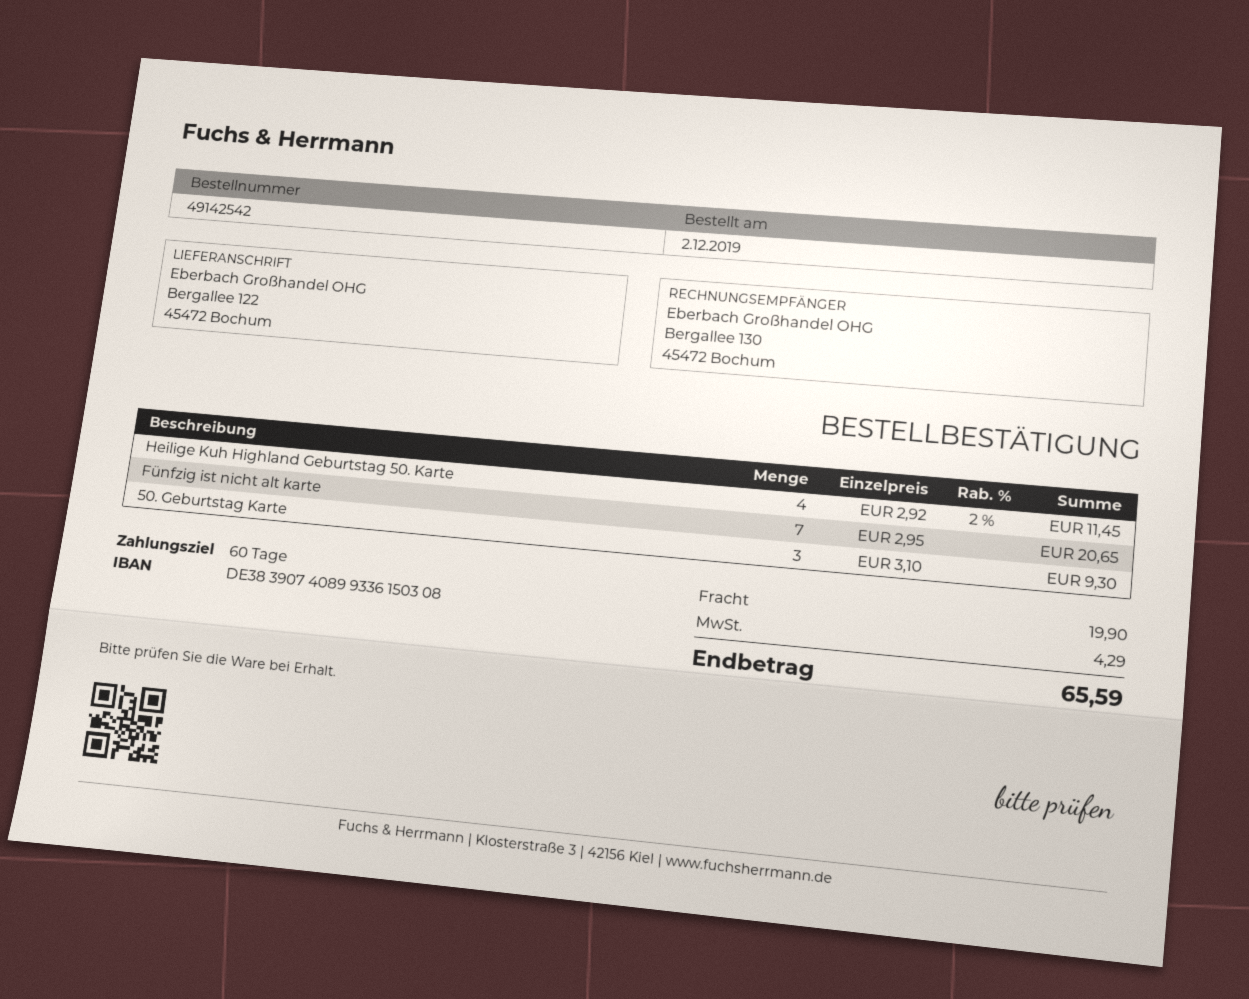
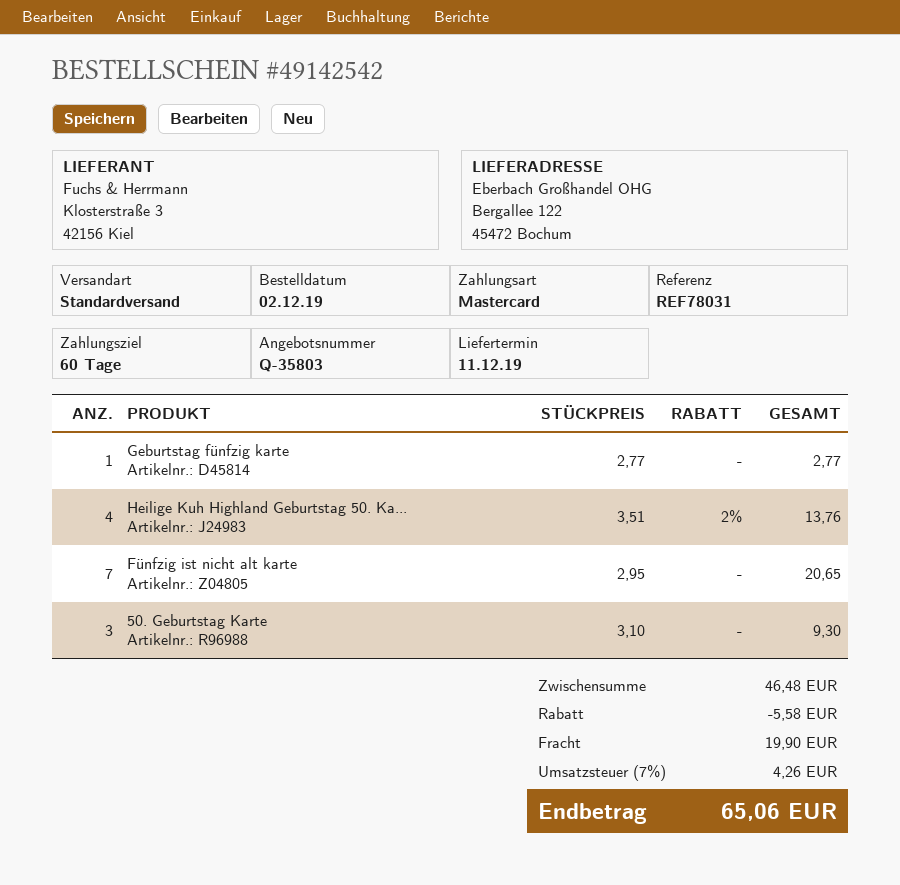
Heilige Kuh Highland Geburtstag 50. Karte: 4 x 2.92 - 2% = 11.45 -> 4 x 3.51 - 2% = 13.76
Geburtstag fünfzig karte: none -> 1 x 2.77 = 2.77
discount: none -> 5.58
tax: 4.29 -> 4.26
total: 65.59 -> 65.06

